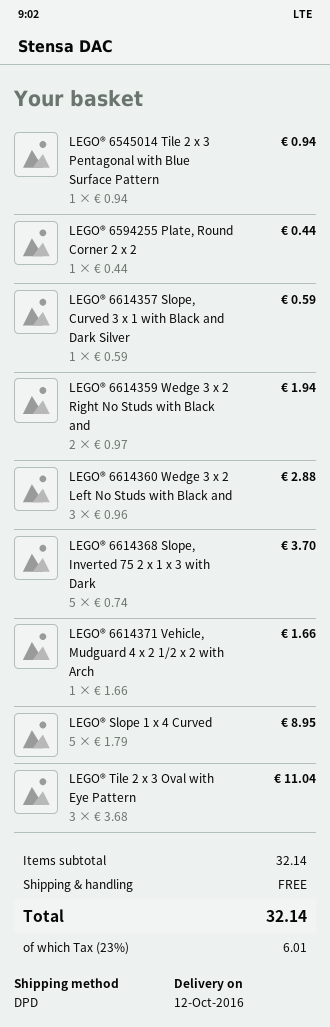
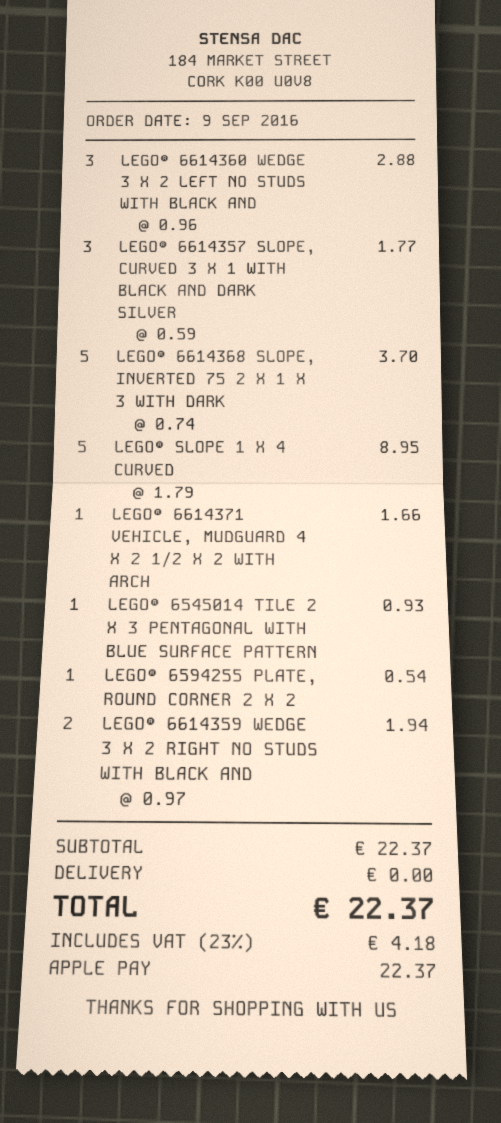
LEGO® 6545014 Tile 2 x 3 Pentagonal with Blue Surface Pattern: 1 x 0.94 = 0.94 -> 1 x 0.93 = 0.93
LEGO® 6594255 Plate, Round Corner 2 x 2: 1 x 0.44 = 0.44 -> 1 x 0.54 = 0.54
LEGO® 6614357 Slope, Curved 3 x 1 with Black and Dark Silver: 1 x 0.59 = 0.59 -> 3 x 0.59 = 1.77
LEGO® Tile 2 x 3 Oval with Eye Pattern: 3 x 3.68 = 11.04 -> none
subtotal: 32.14 -> 22.37
tax: 23% = 6.01 -> 23% = 4.18
total: 32.14 -> 22.37

